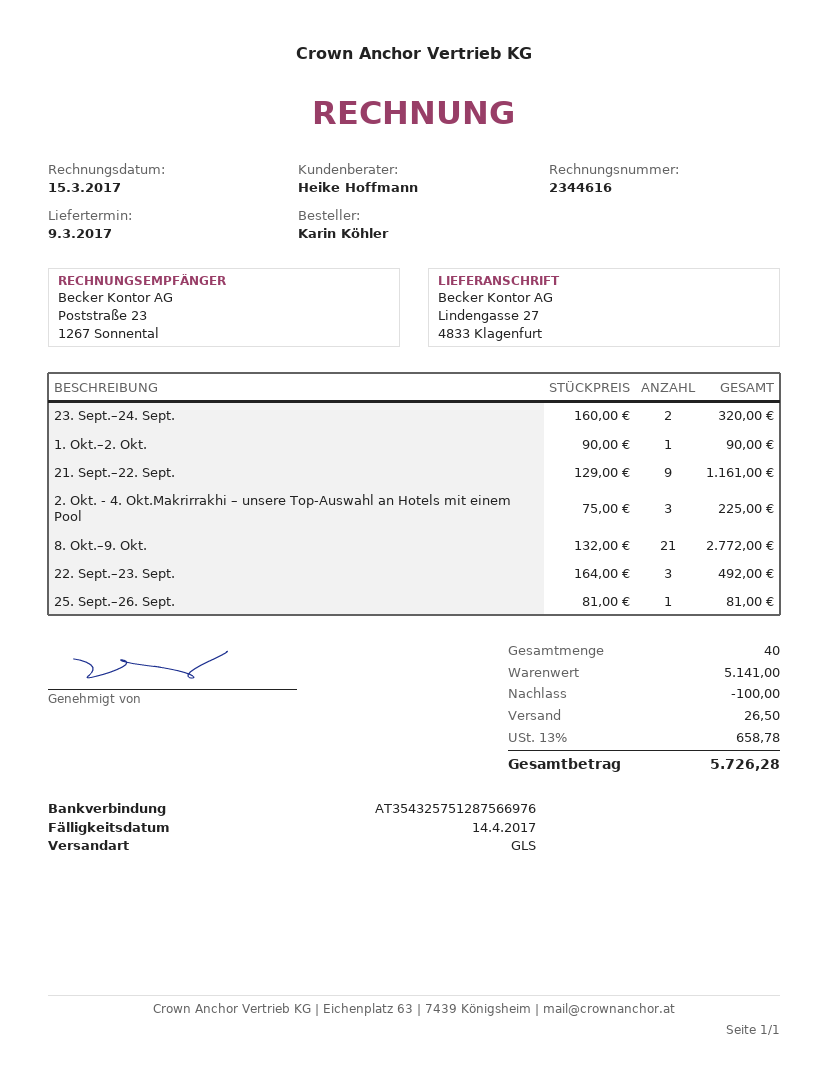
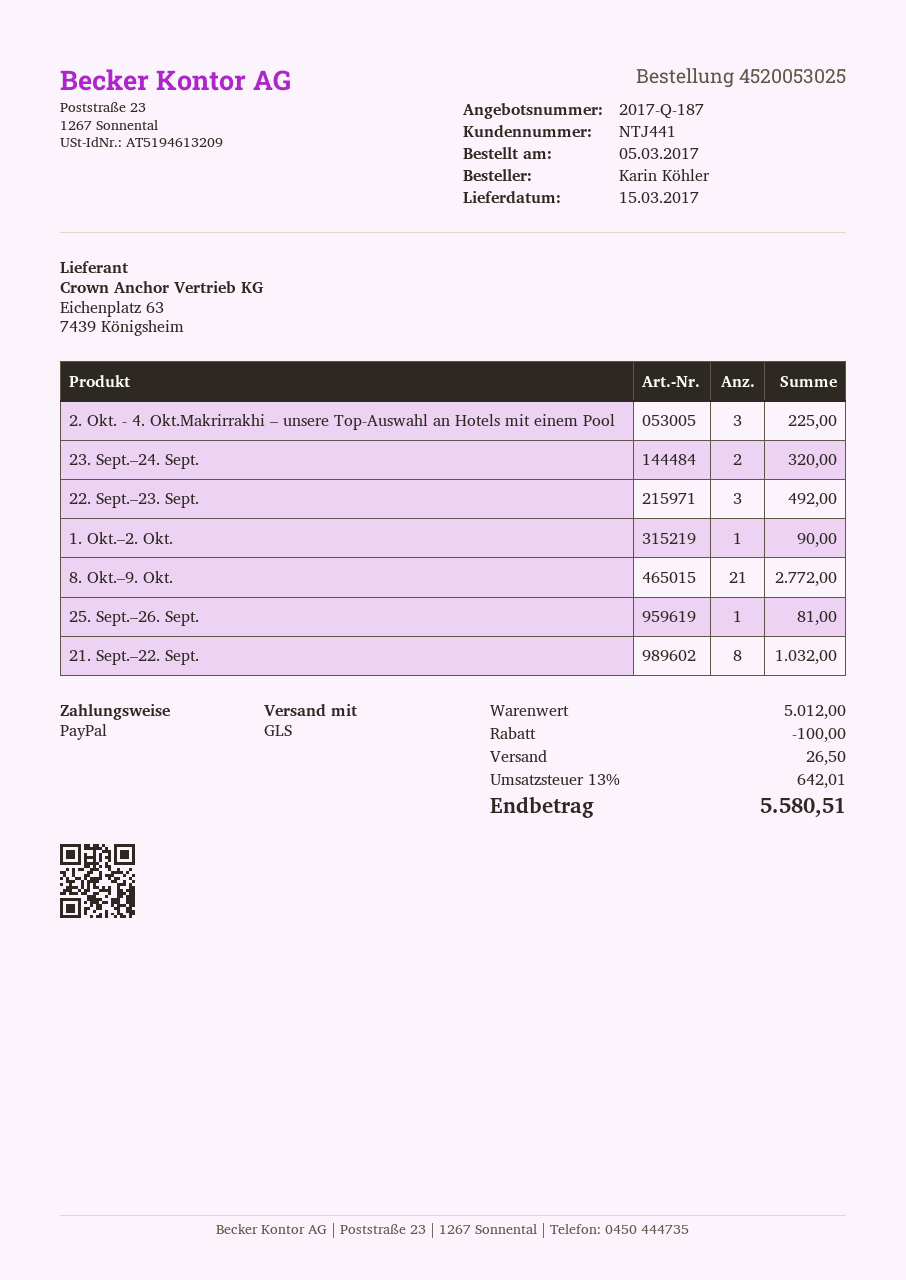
delivery date: 2017-03-09 -> 2017-03-15
21. Sept.–22. Sept.: 9 for 1161.00 -> 8 for 1032.00
subtotal: 5141.00 -> 5012.00
tax: 13% = 658.78 -> 13% = 642.01
total: 5726.28 -> 5580.51

